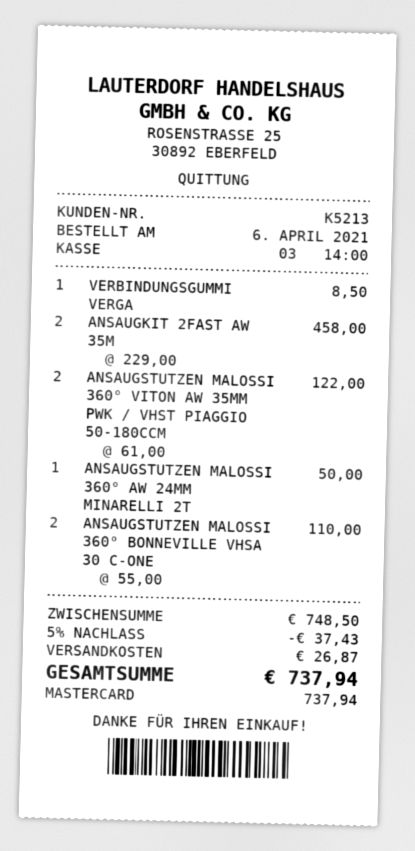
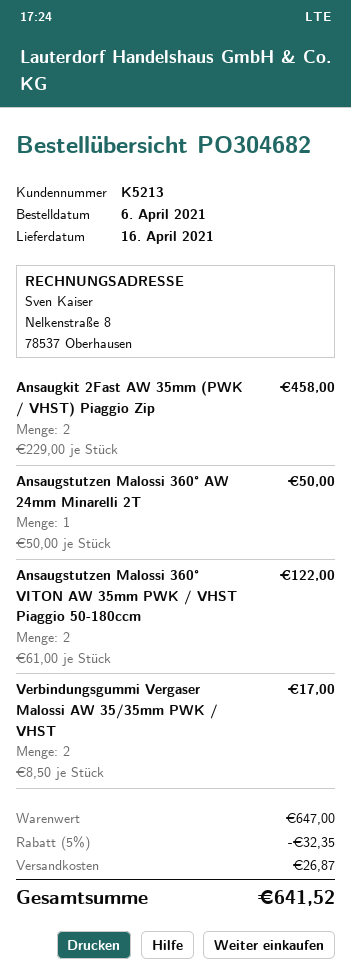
VERBINDUNGSGUMMI VERGA: 1 x 8.50 = 8.50 -> 2 x 8.50 = 17.00
ANSAUGSTUTZEN MALOSSI 360° BONNEVILLE VHSA 30 C-ONE: 2 x 55.00 = 110.00 -> none
subtotal: 748.50 -> 647.00
discount: 5% = 37.43 -> 5% = 32.35
total: 737.94 -> 641.52

